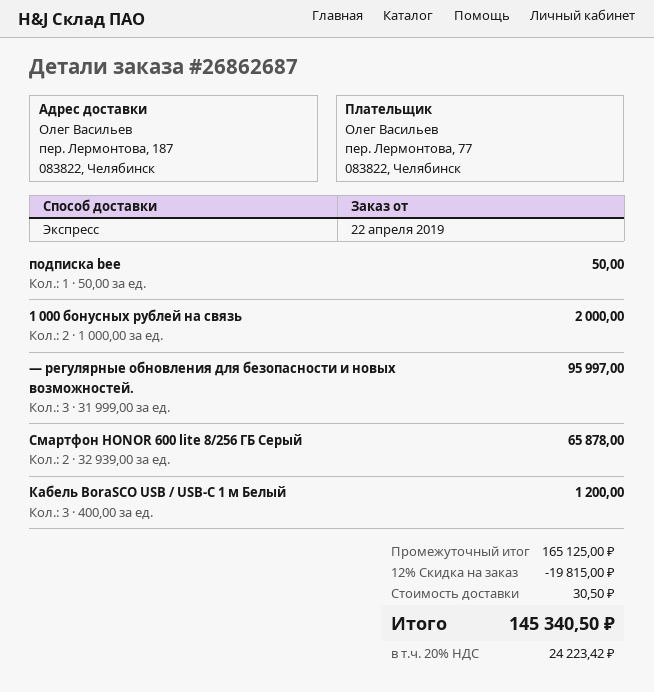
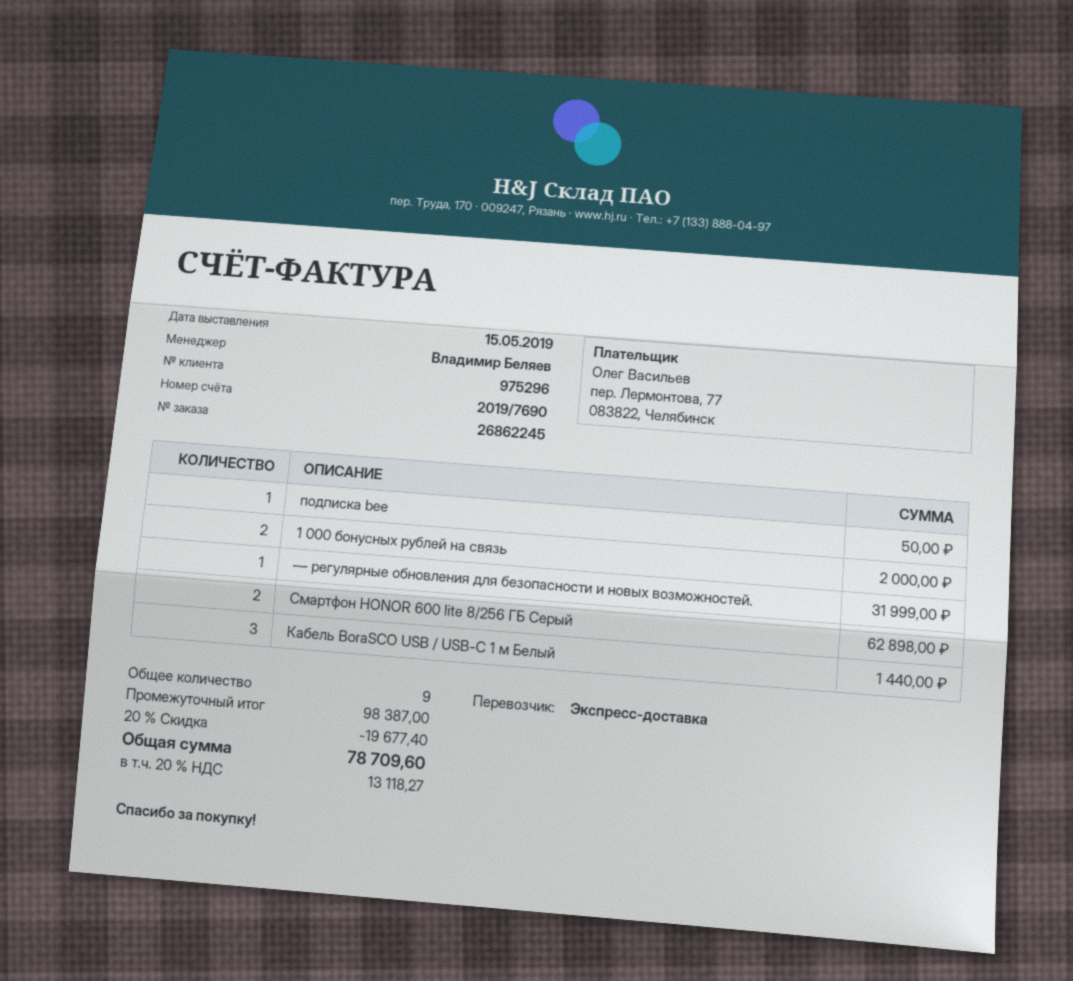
order number: 26862687 -> 26862245
— регулярные обновления для безопасности и новых возможностей.: 3 for 95997.00 -> 1 for 31999.00
Смартфон HONOR 600 lite 8/256 ГБ Серый: 2 for 65878.00 -> 2 for 62898.00
Кабель BoraSCO USB / USB-C 1 м Белый: 3 for 1200.00 -> 3 for 1440.00
subtotal: 165125.00 -> 98387.00
discount: 12% = 19815.00 -> 20% = 19677.40
shipping: 30.50 -> none
tax: 20% = 24223.42 -> 20% = 13118.27
total: 145340.50 -> 78709.60

